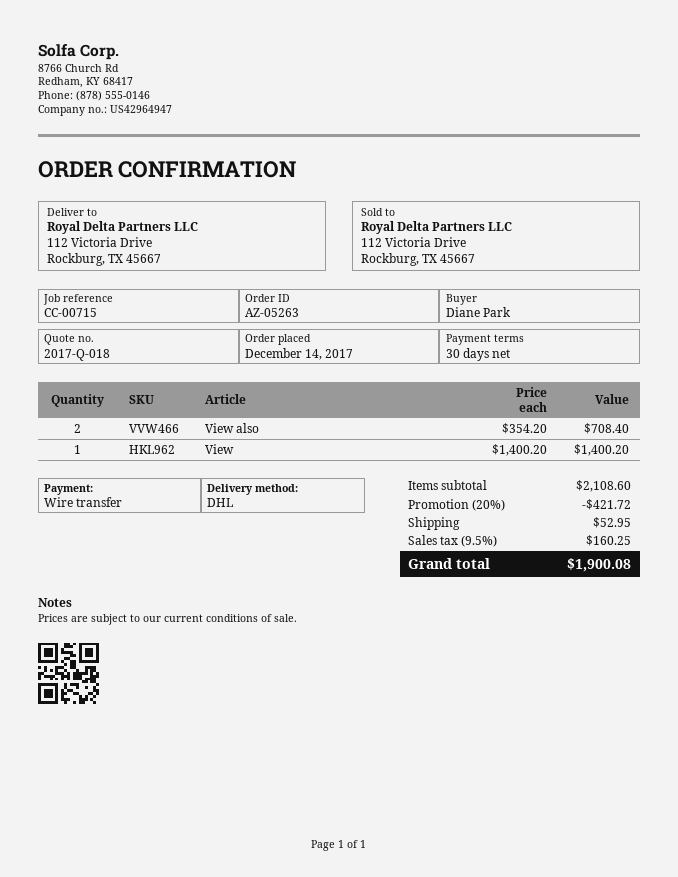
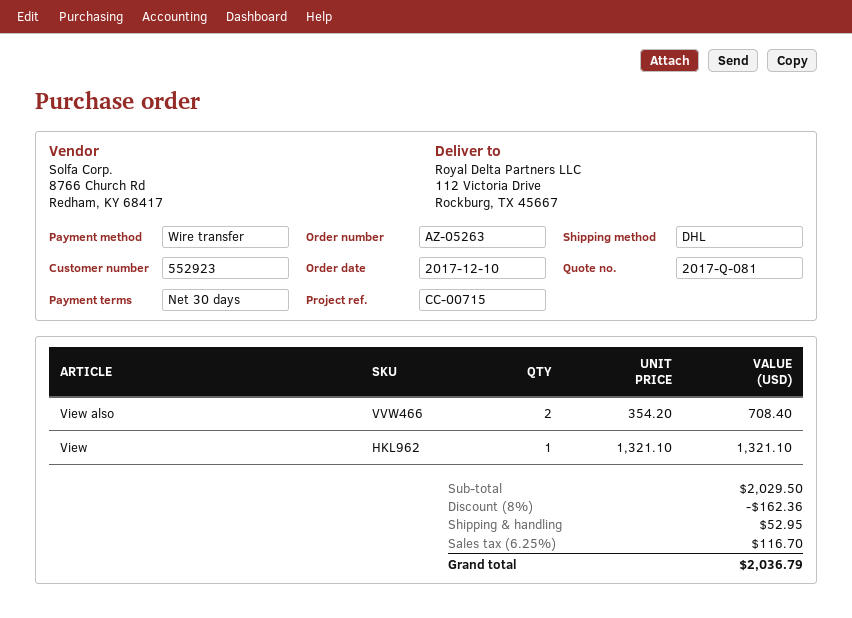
quote number: 2017-Q-018 -> 2017-Q-081
order date: 2017-12-14 -> 2017-12-10
View: 1 x 1400.20 = 1400.20 -> 1 x 1321.10 = 1321.10
subtotal: 2108.60 -> 2029.50
discount: 20% = 421.72 -> 8% = 162.36
tax: 9.5% = 160.25 -> 6.25% = 116.70
total: 1900.08 -> 2036.79

